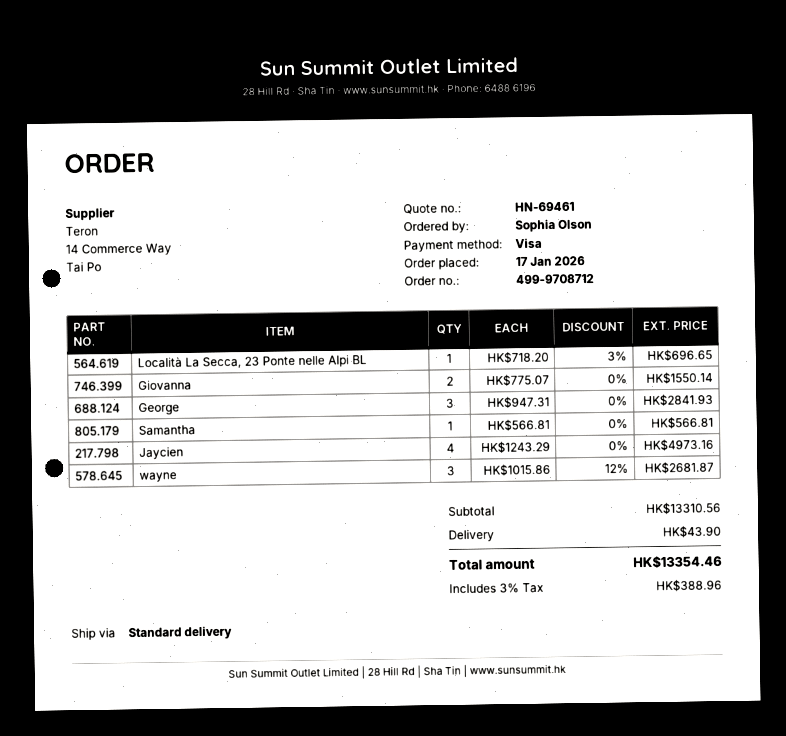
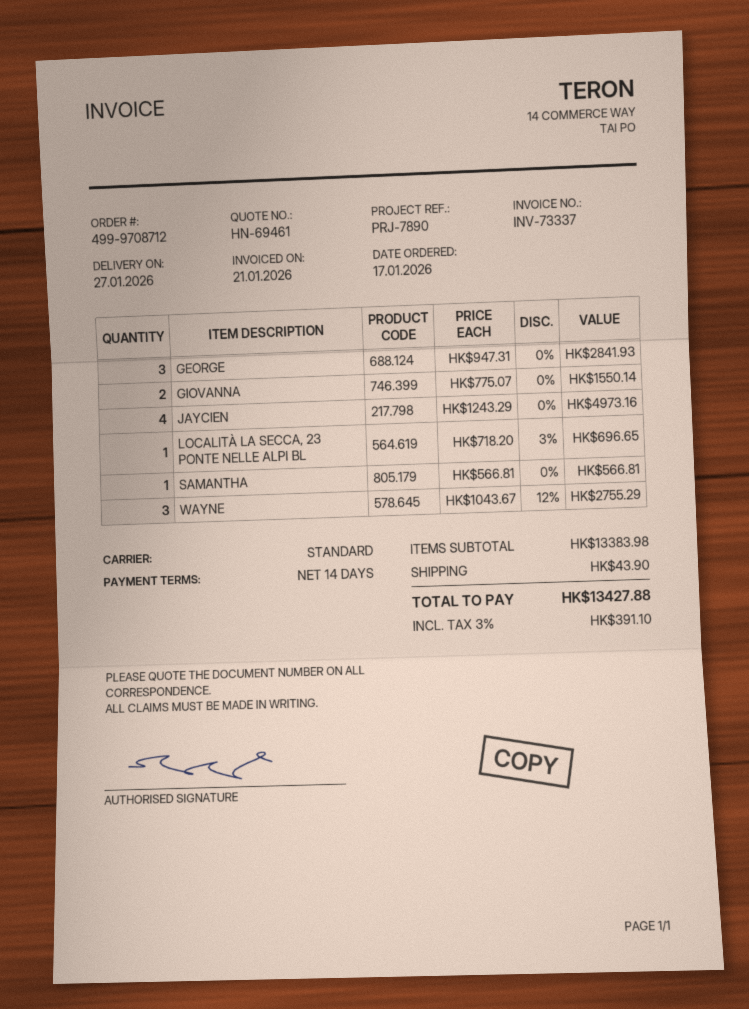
wayne: 3 x 1015.86 - 12% = 2681.87 -> 3 x 1043.67 - 12% = 2755.29
subtotal: 13310.56 -> 13383.98
tax: 3% = 388.96 -> 3% = 391.10
total: 13354.46 -> 13427.88

